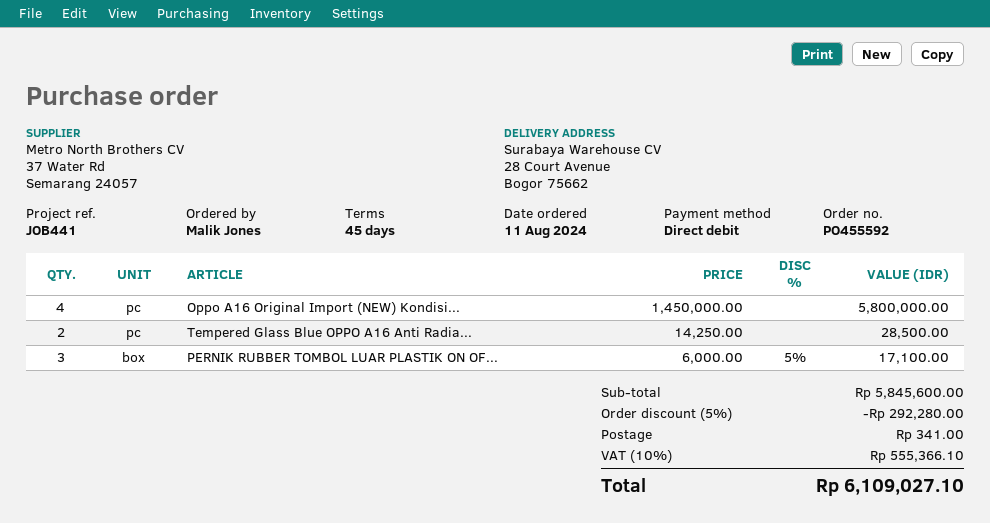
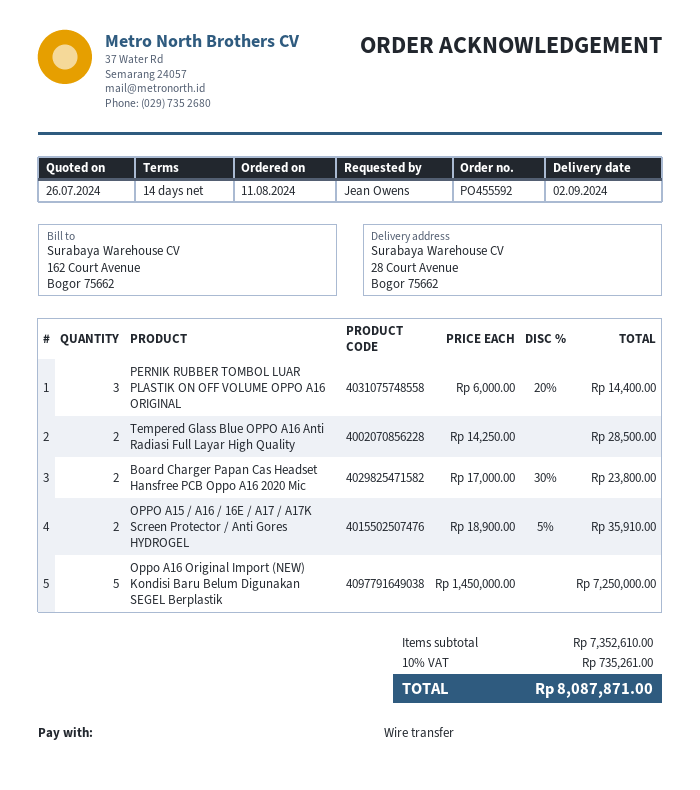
payment terms: 45 days -> 14 days
ordered by: Malik Jones -> Jean Owens
payment method: direct debit -> bank transfer
Oppo A16 Original Import (NEW) Kondisi...: 4 x 1450000.00 = 5800000.00 -> 5 x 1450000.00 = 7250000.00
PERNIK RUBBER TOMBOL LUAR PLASTIK ON OF...: 3 x 6000.00 - 5% = 17100.00 -> 3 x 6000.00 - 20% = 14400.00
Board Charger Papan Cas Headset Hansfree PCB Oppo A16 2020 Mic: none -> 2 x 17000.00 - 30% = 23800.00
OPPO A15 / A16 / 16E / A17 / A17K Screen Protector / Anti Gores HYDROGEL: none -> 2 x 18900.00 - 5% = 35910.00
subtotal: 5845600.00 -> 7352610.00
discount: 5% = 292280.00 -> none
shipping: 341.00 -> none
tax: 10% = 555366.10 -> 10% = 735261.00
total: 6109027.10 -> 8087871.00

